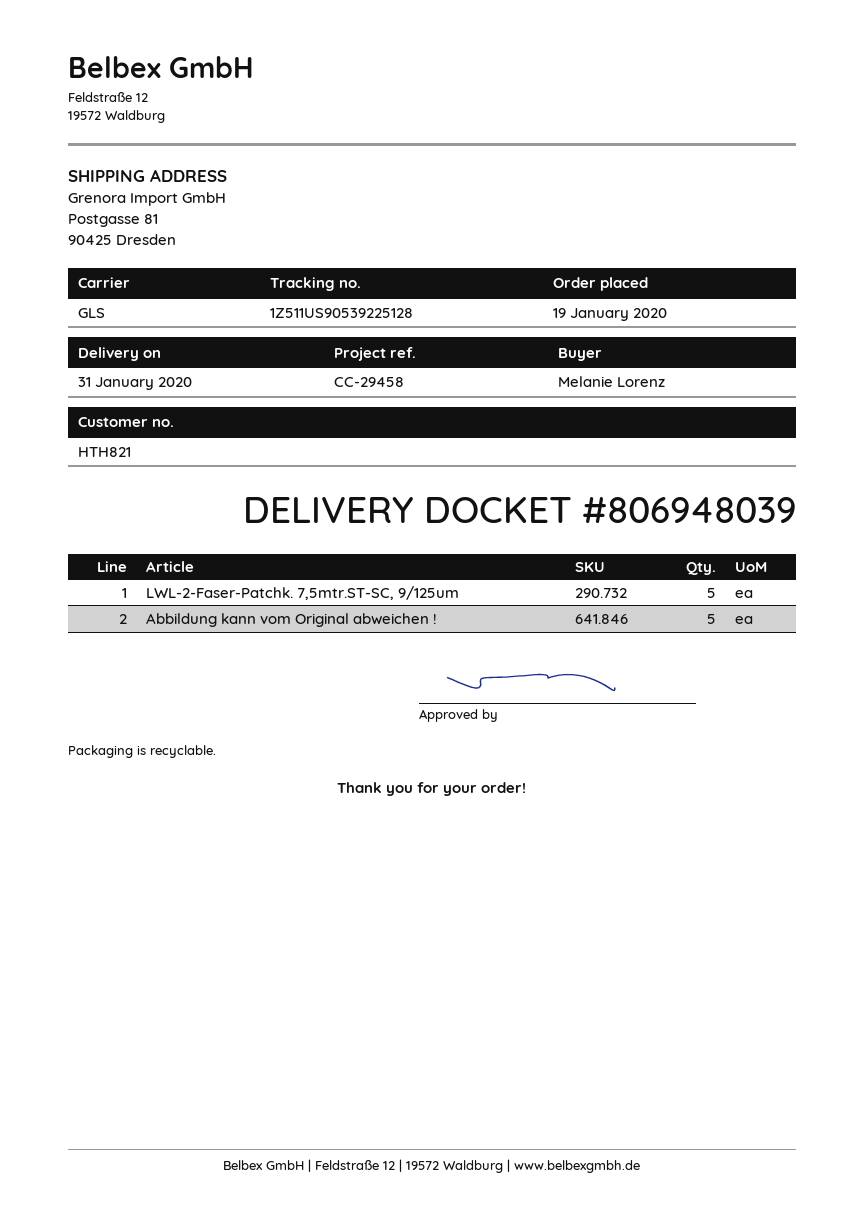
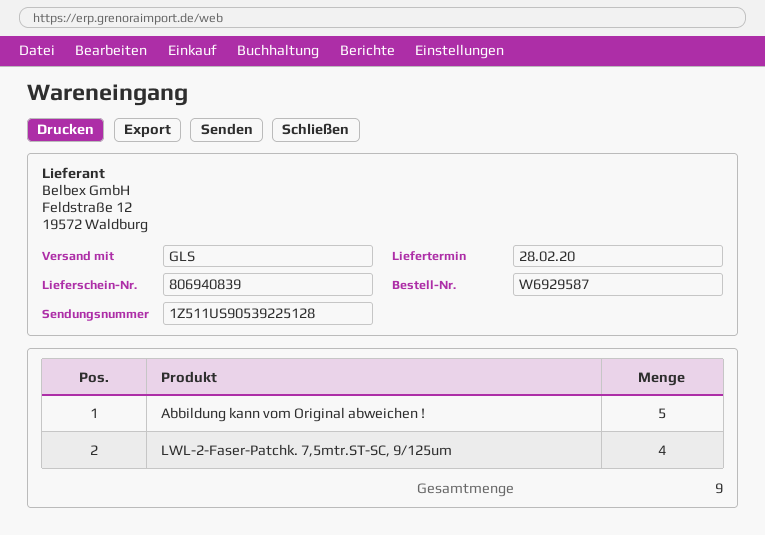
delivery note number: 806948039 -> 806940839
delivery date: 2020-01-31 -> 2020-02-28
LWL-2-Faser-Patchk. 7,5mtr.ST-SC, 9/125um: 5 -> 4

